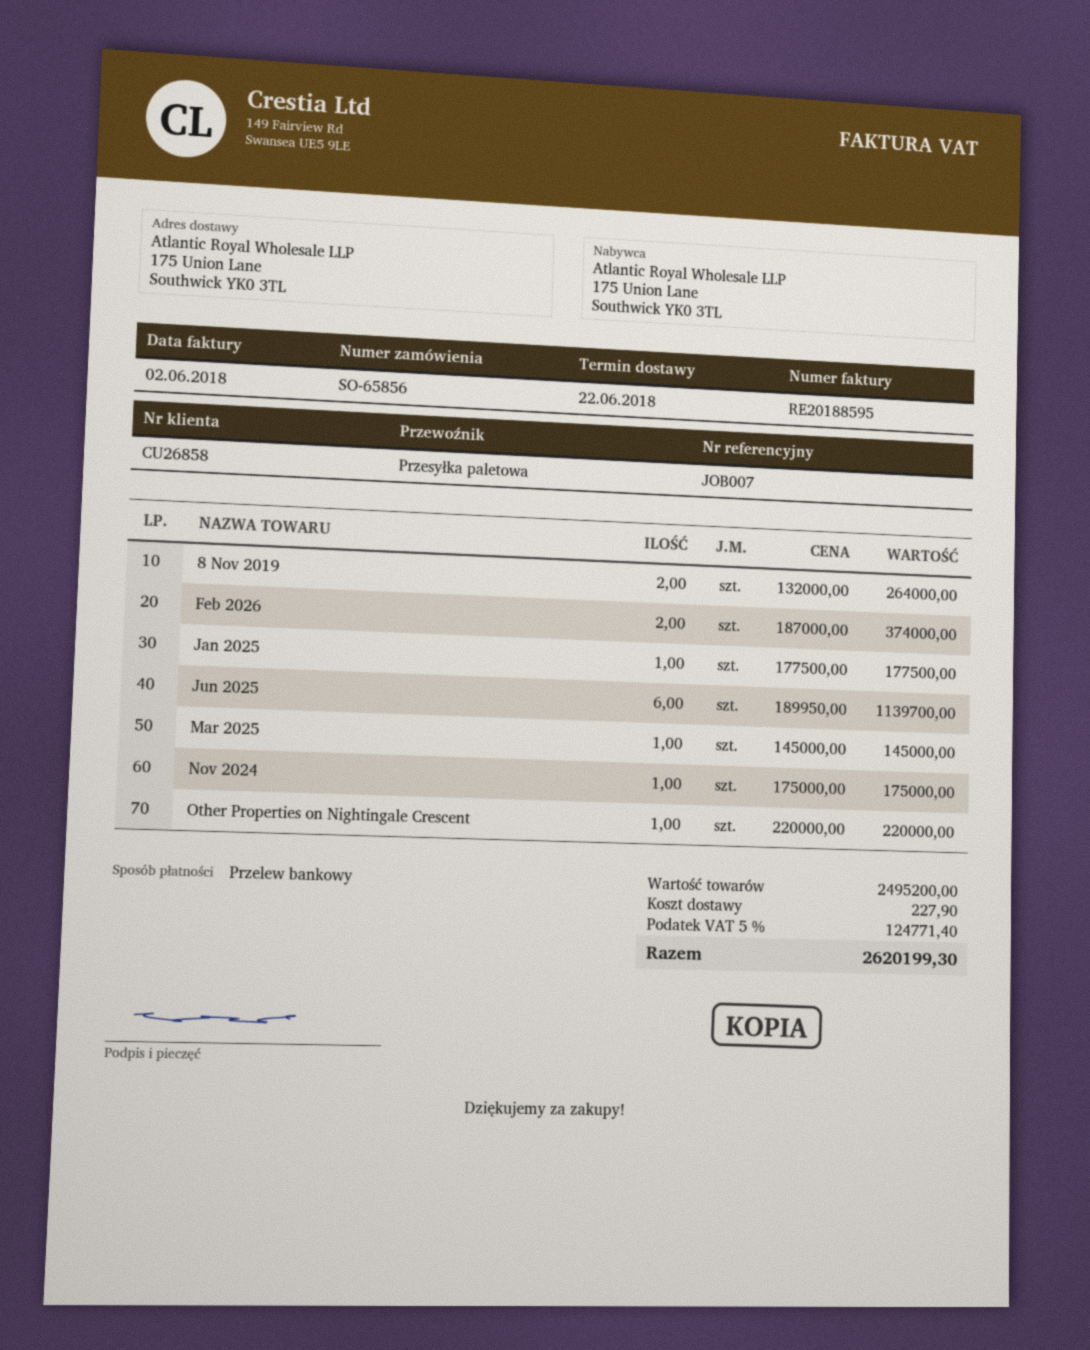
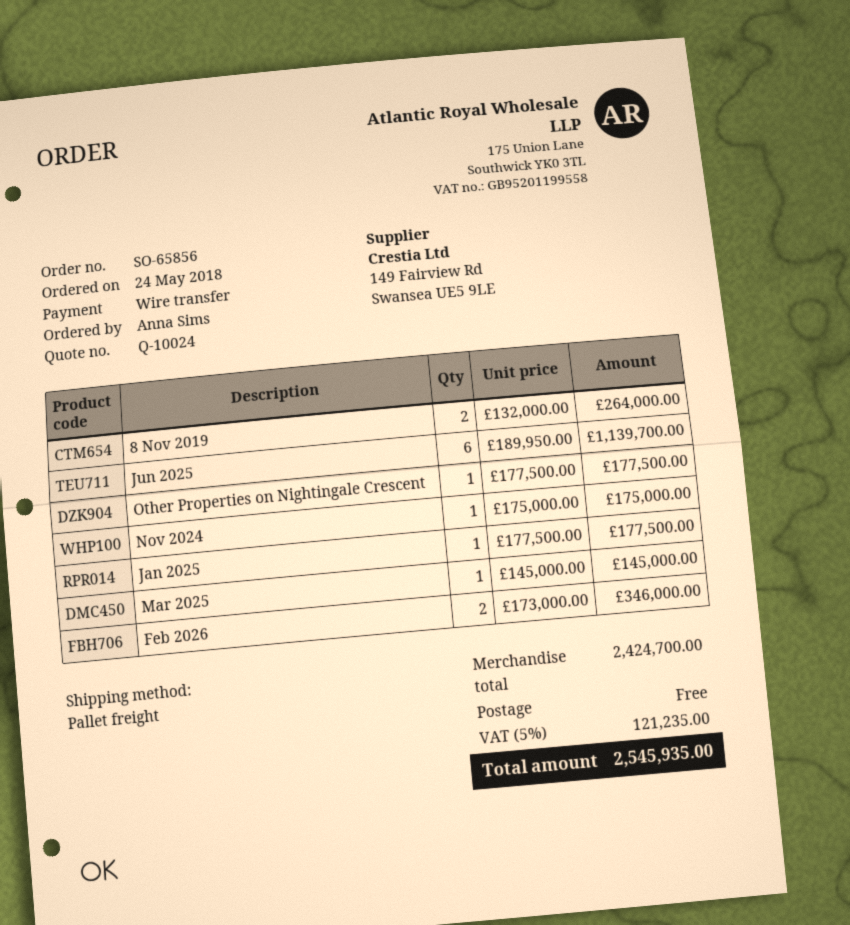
Feb 2026: 2 x 187000.00 = 374000.00 -> 2 x 173000.00 = 346000.00
Other Properties on Nightingale Crescent: 1 x 220000.00 = 220000.00 -> 1 x 177500.00 = 177500.00
subtotal: 2495200.00 -> 2424700.00
shipping: 227.90 -> 0.00
tax: 5% = 124771.40 -> 5% = 121235.00
total: 2620199.30 -> 2545935.00

